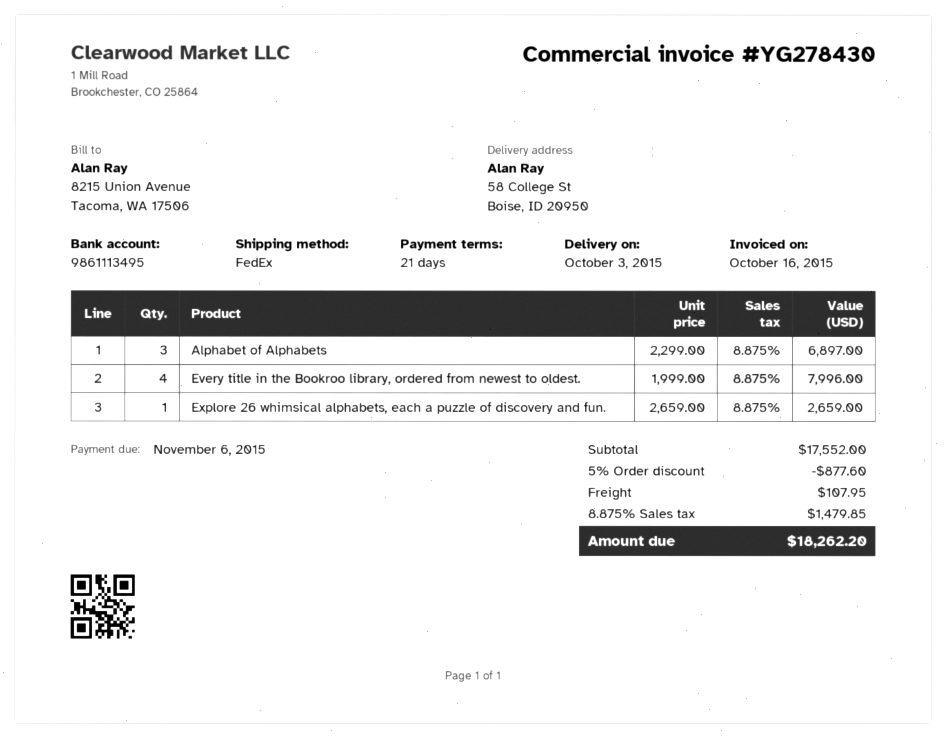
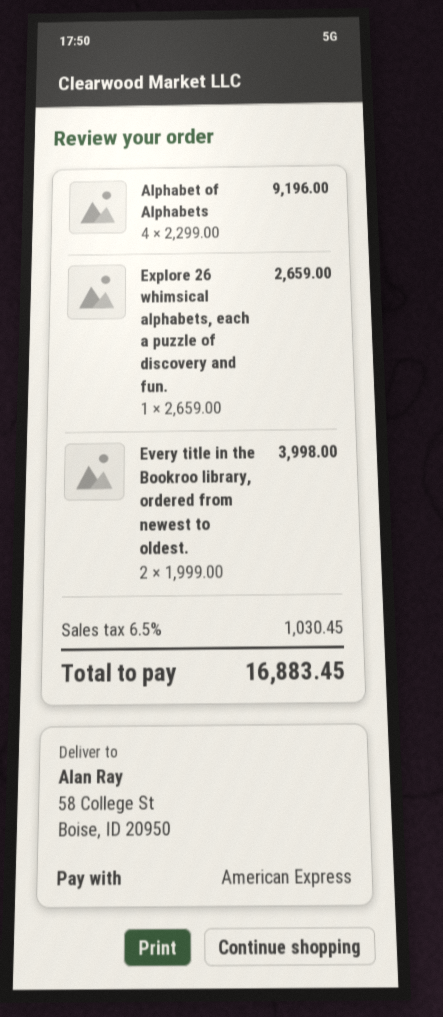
Alphabet of Alphabets: 3 x 2299.00 = 6897.00 -> 4 x 2299.00 = 9196.00
Every title in the Bookroo library, ordered from newest to oldest.: 4 x 1999.00 = 7996.00 -> 2 x 1999.00 = 3998.00
discount: 5% = 877.60 -> none
shipping: 107.95 -> none
tax: 8.875% = 1479.85 -> 6.5% = 1030.45
total: 18262.20 -> 16883.45

